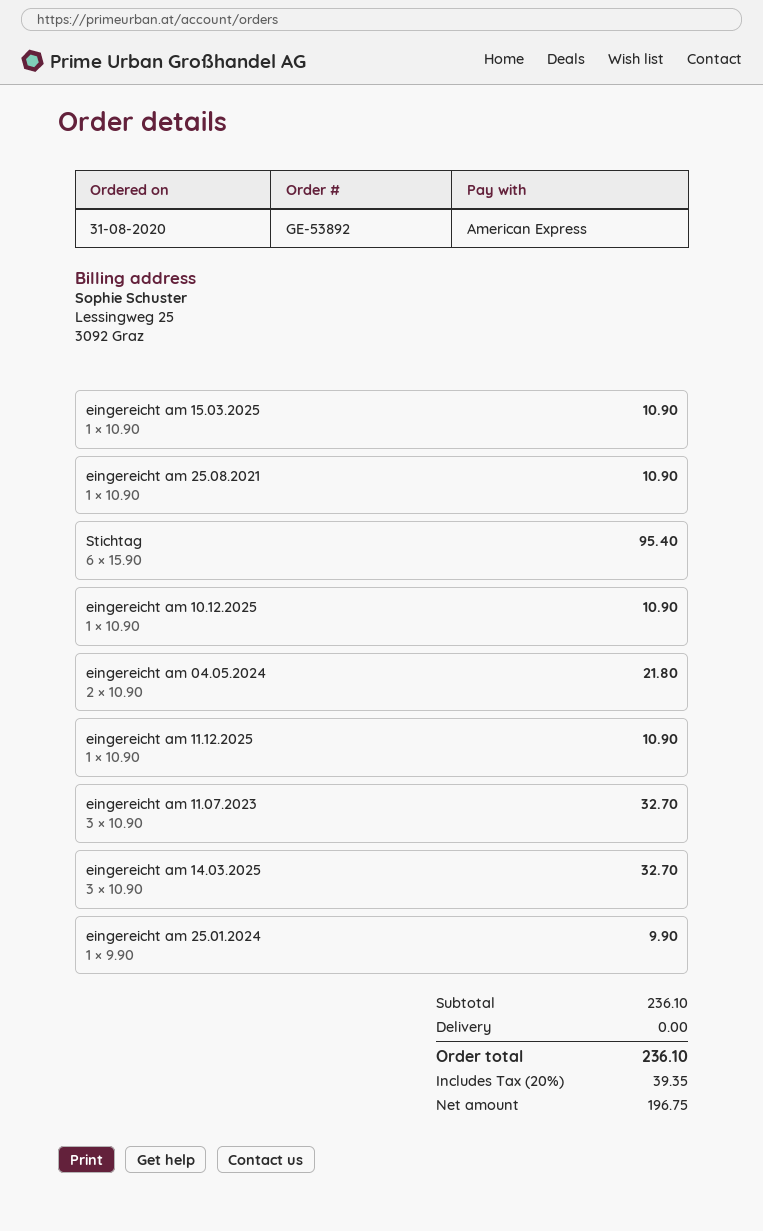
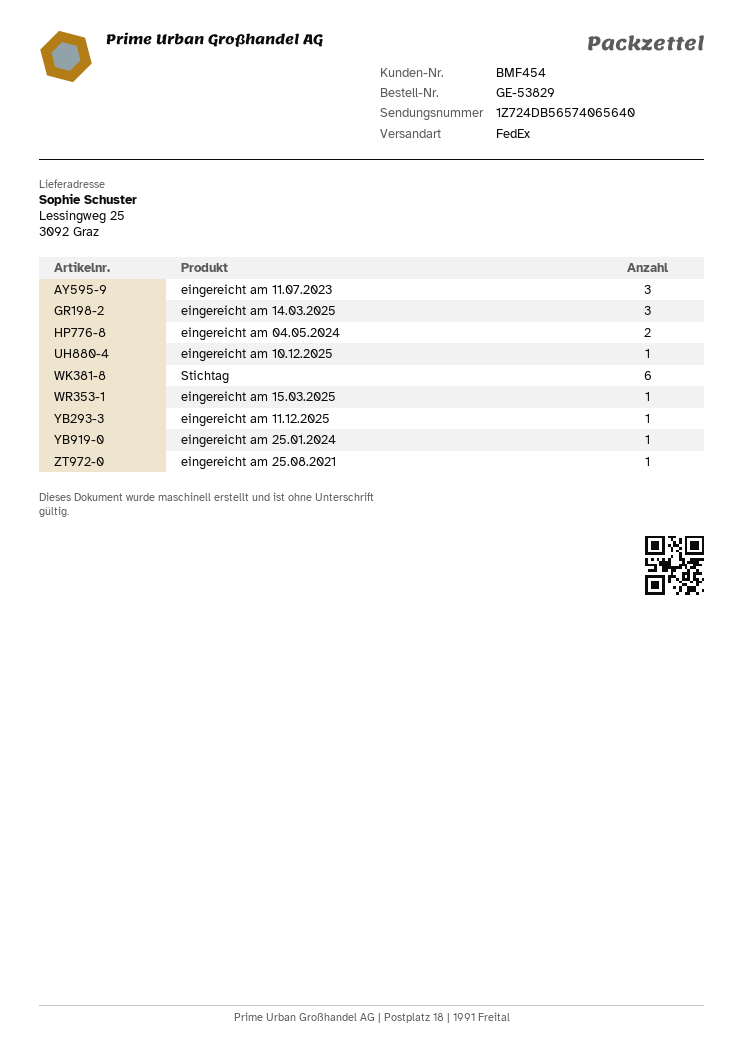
order number: GE-53892 -> GE-53829

